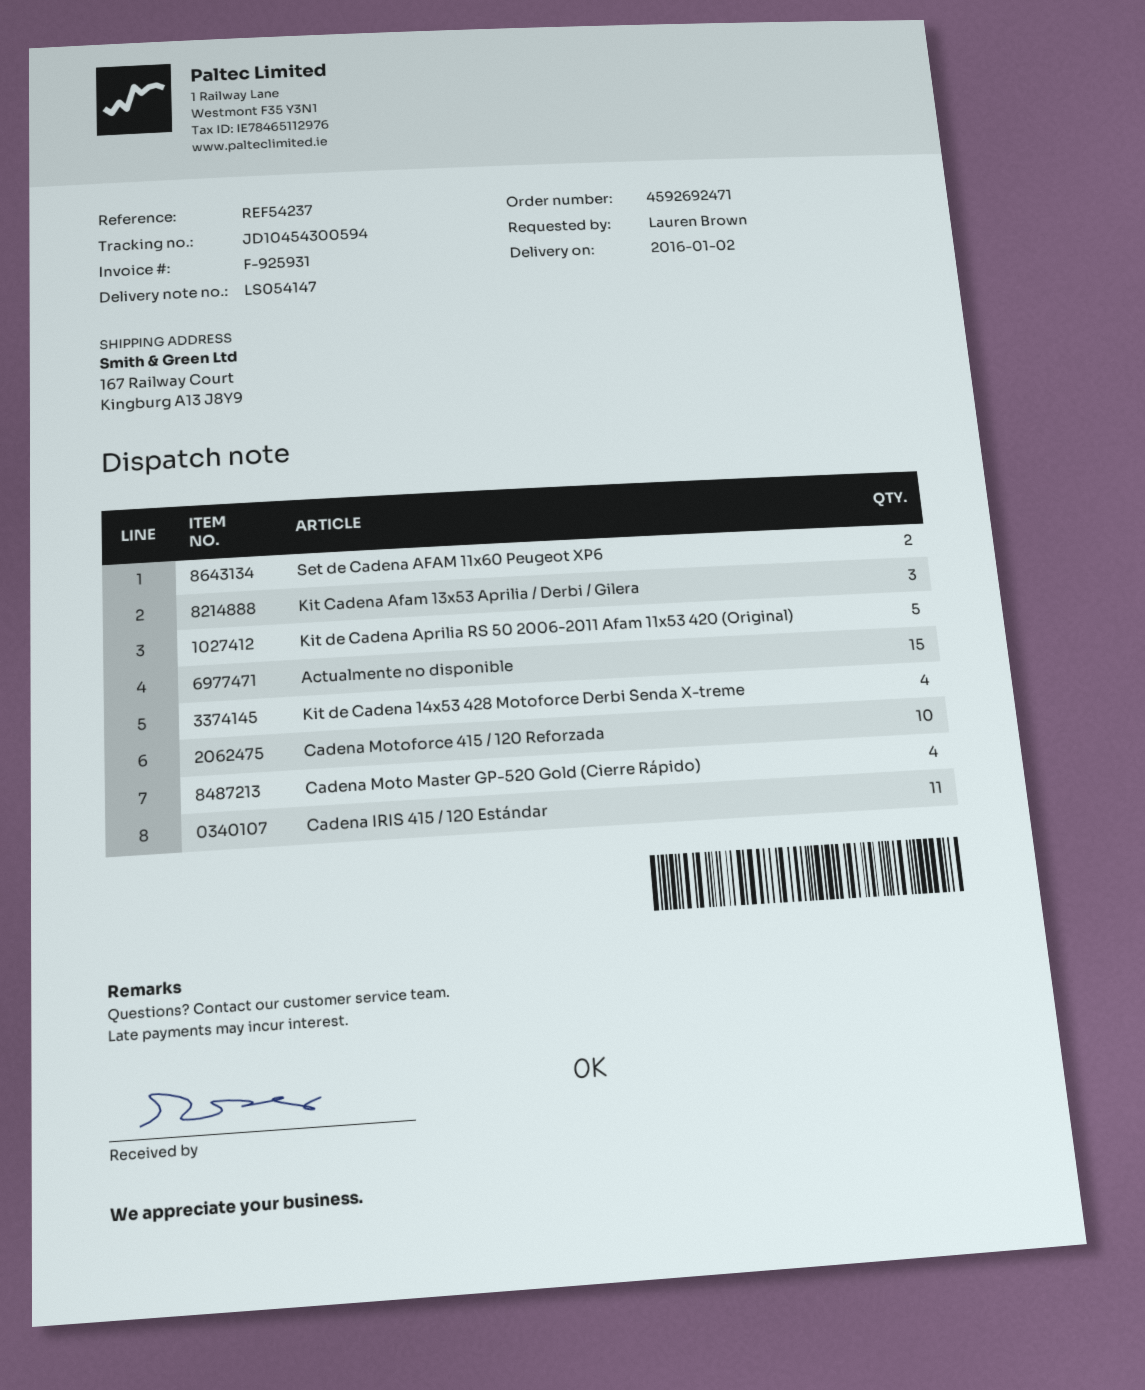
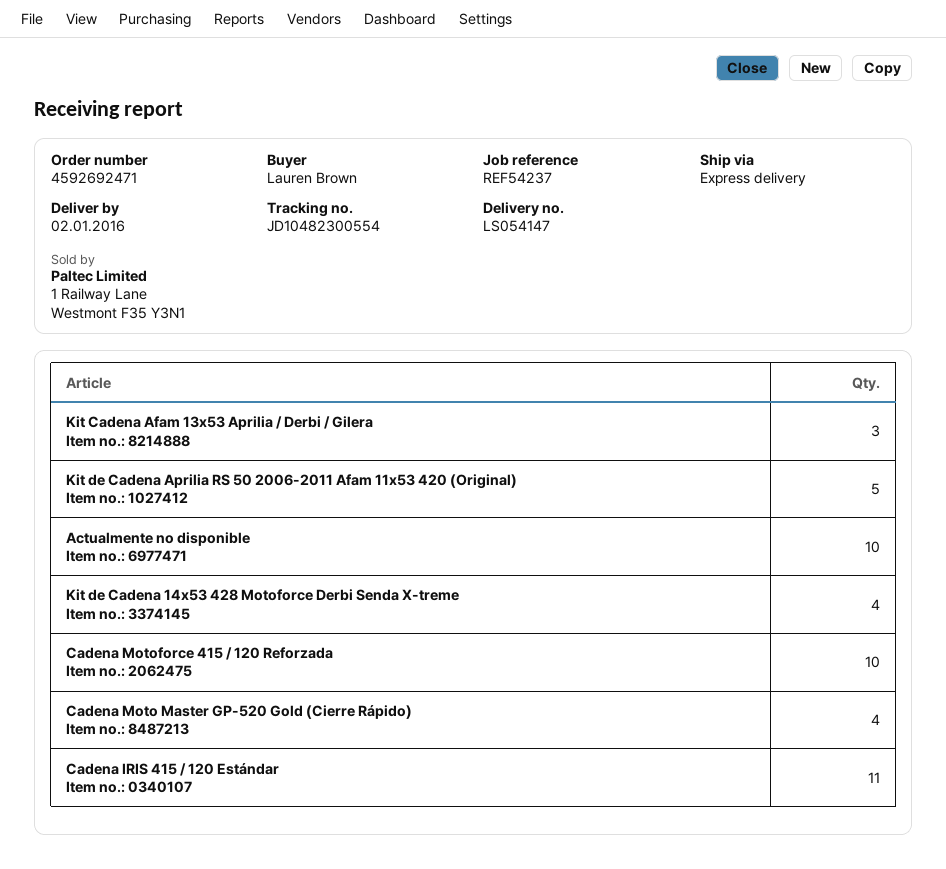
tracking number: JD10454300594 -> JD10482300554
Set de Cadena AFAM 11x60 Peugeot XP6: 2 -> none
Actualmente no disponible: 15 -> 10

